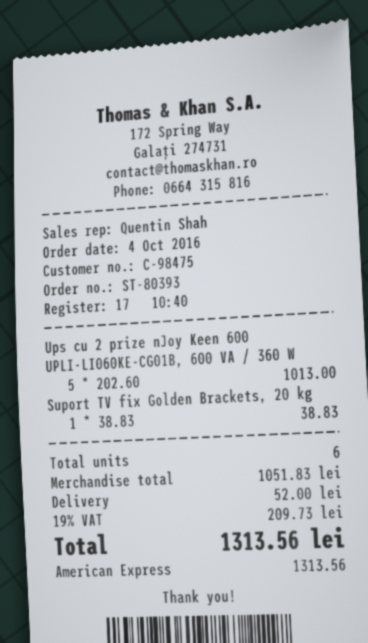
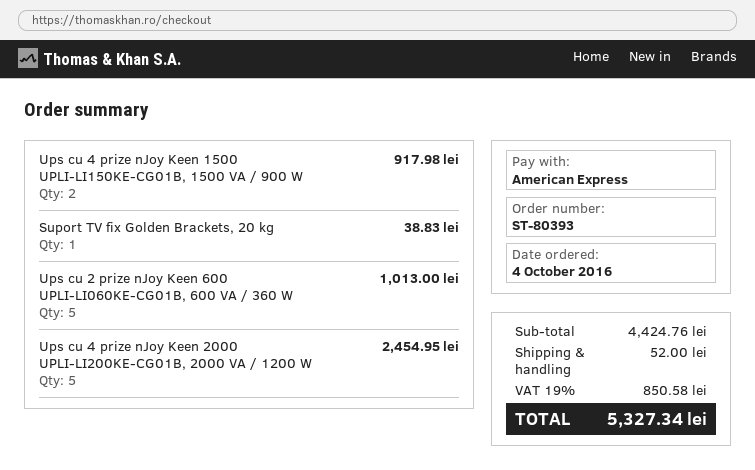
Ups cu 4 prize nJoy Keen 1500 UPLI-LI150KE-CG01B, 1500 VA / 900 W: none -> 2 for 917.98
Ups cu 4 prize nJoy Keen 2000 UPLI-LI200KE-CG01B, 2000 VA / 1200 W: none -> 5 for 2454.95
subtotal: 1051.83 -> 4424.76
tax: 19% = 209.73 -> 19% = 850.58
total: 1313.56 -> 5327.34

